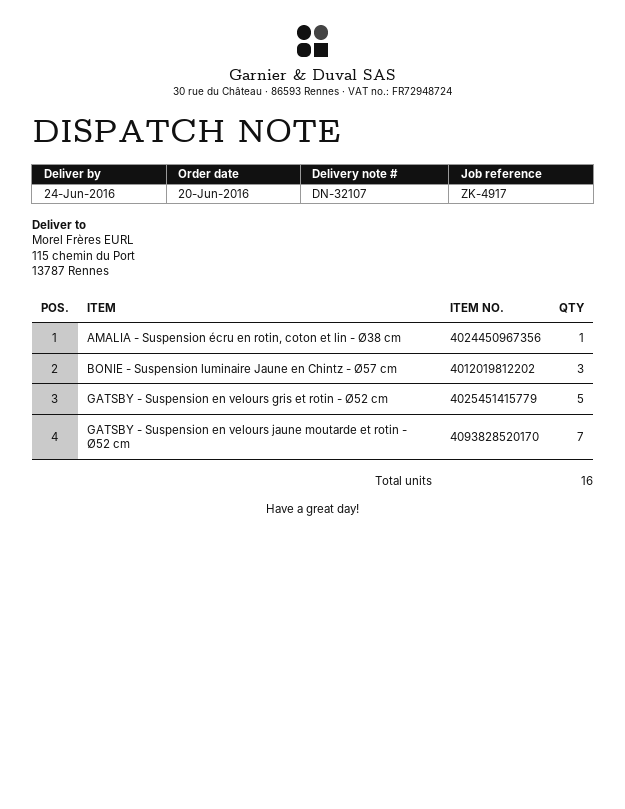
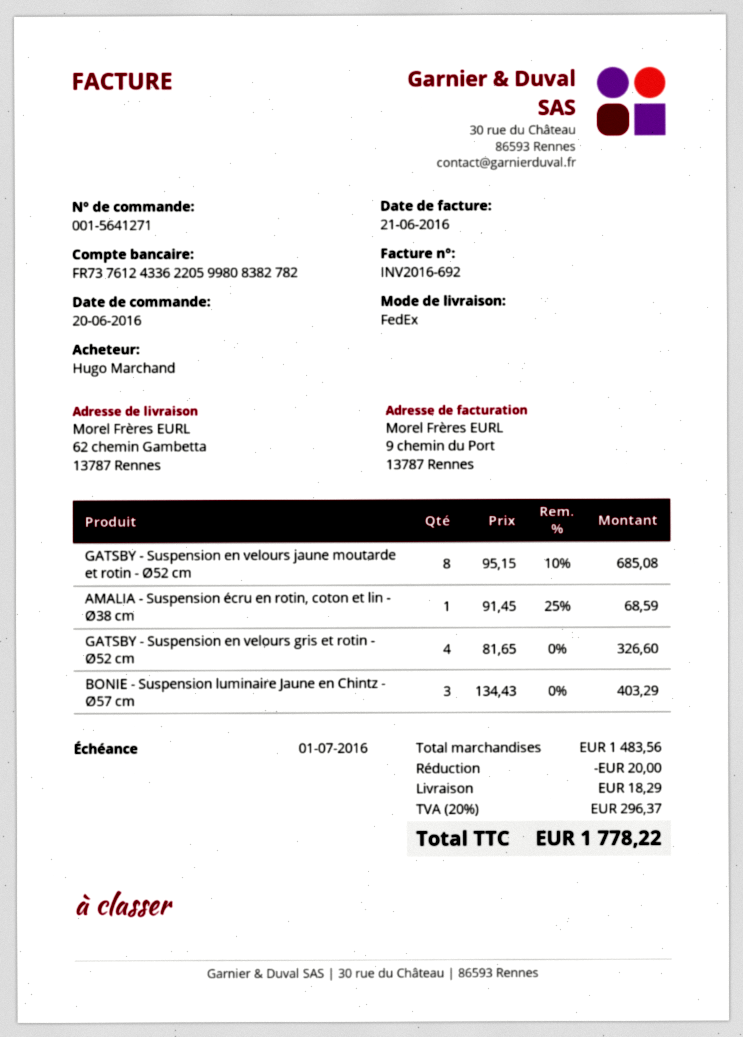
ship to: 115 chemin du Port, 13787 Rennes -> 62 chemin Gambetta, 13787 Rennes
GATSBY - Suspension en velours gris et rotin - Ø52 cm: 5 -> 4
GATSBY - Suspension en velours jaune moutarde et rotin - Ø52 cm: 7 -> 8

